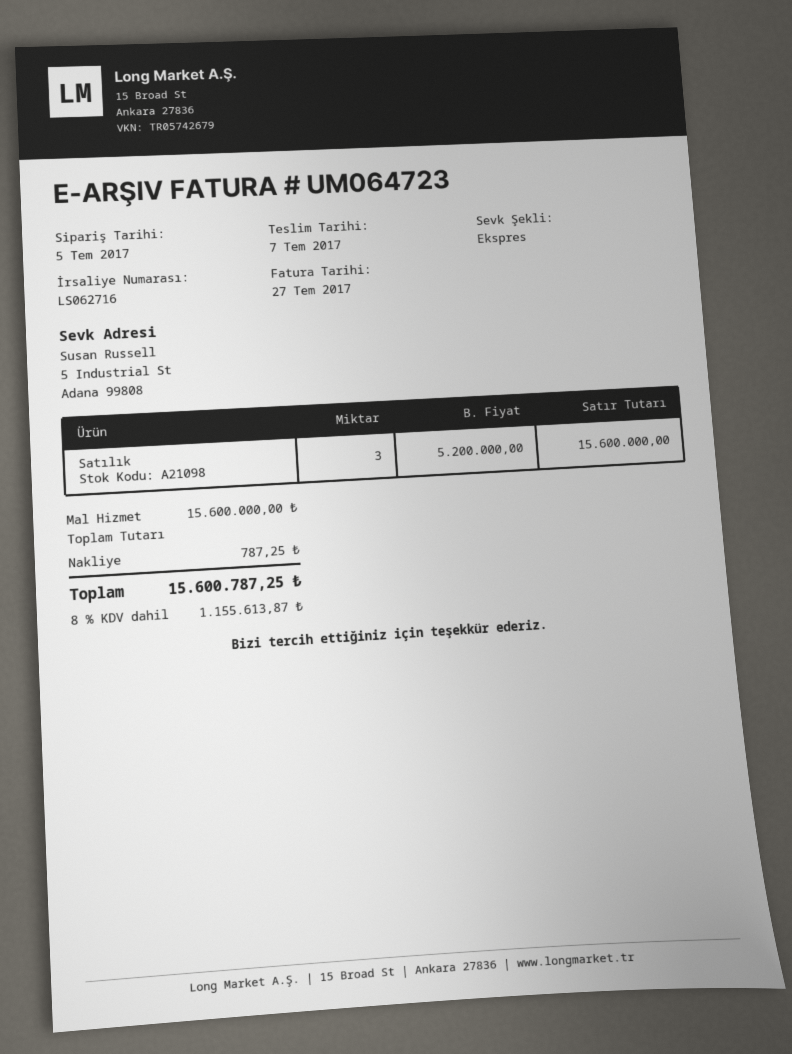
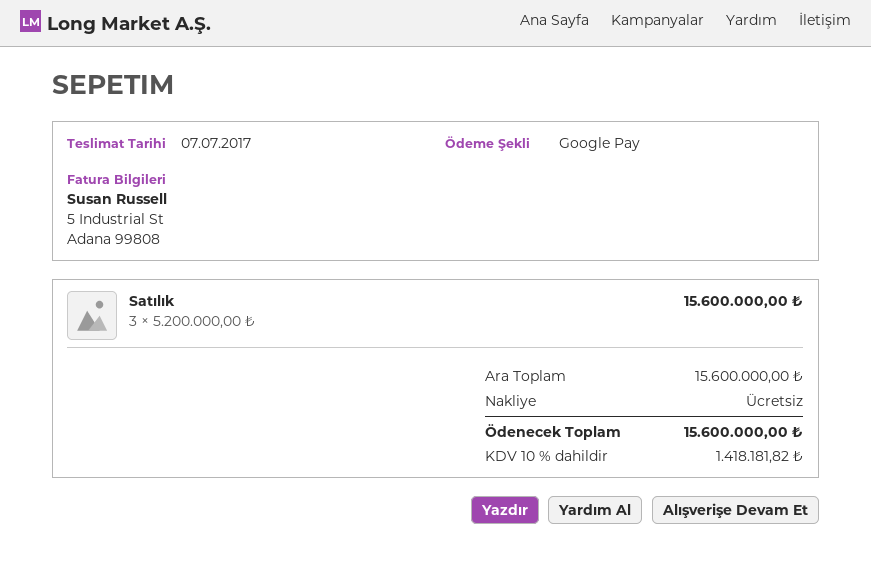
shipping: 787.25 -> 0.00
tax: 8% = 1155613.87 -> 10% = 1418181.82
total: 15600787.25 -> 15600000.00

